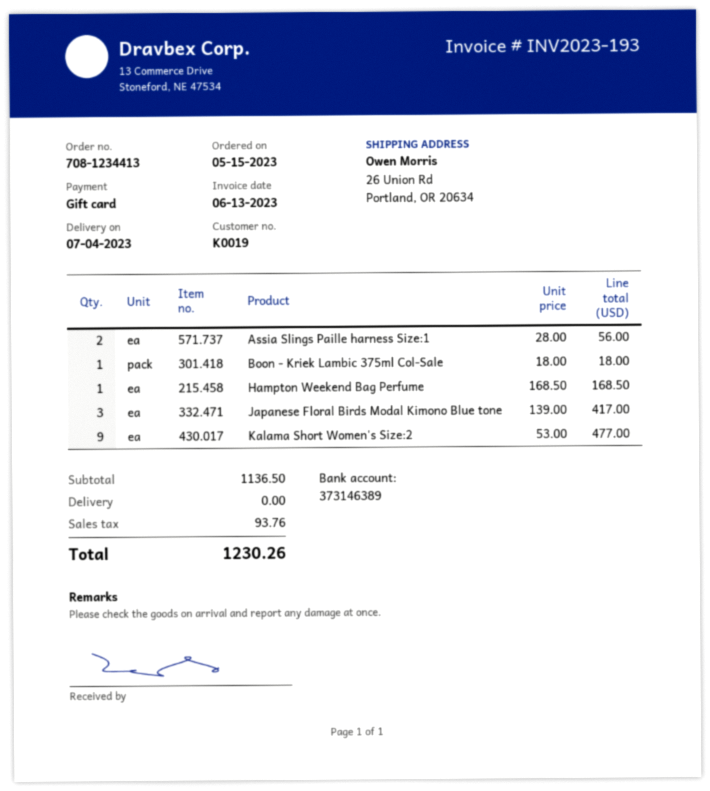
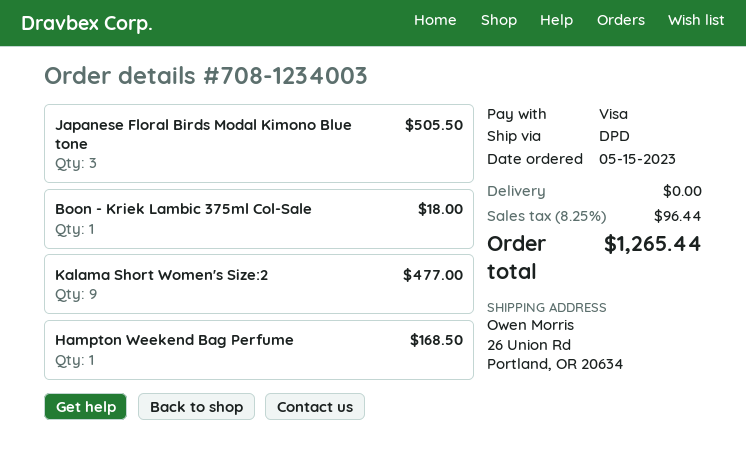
order number: 708-1234413 -> 708-1234003
payment method: gift card -> Visa
Assia Slings Paille harness Size:1: 2 for 56.00 -> none
Japanese Floral Birds Modal Kimono Blue tone: 3 for 417.00 -> 3 for 505.50
tax: 93.76 -> 96.44
total: 1230.26 -> 1265.44

